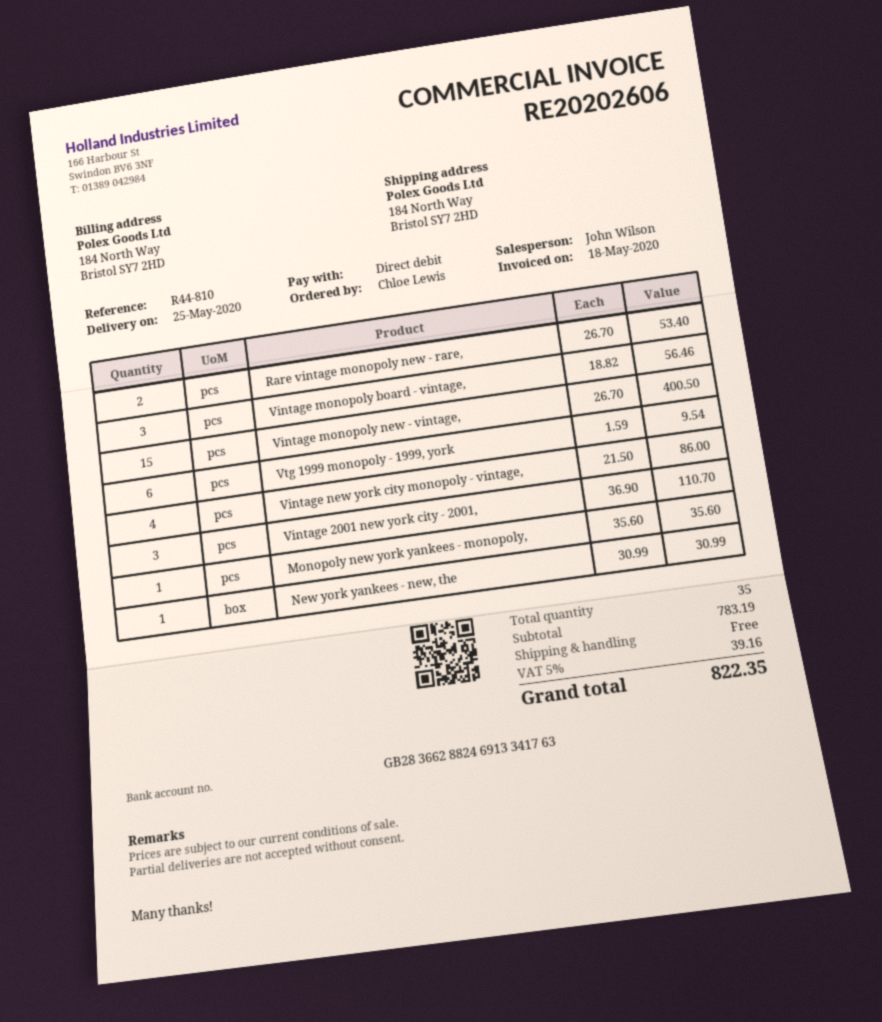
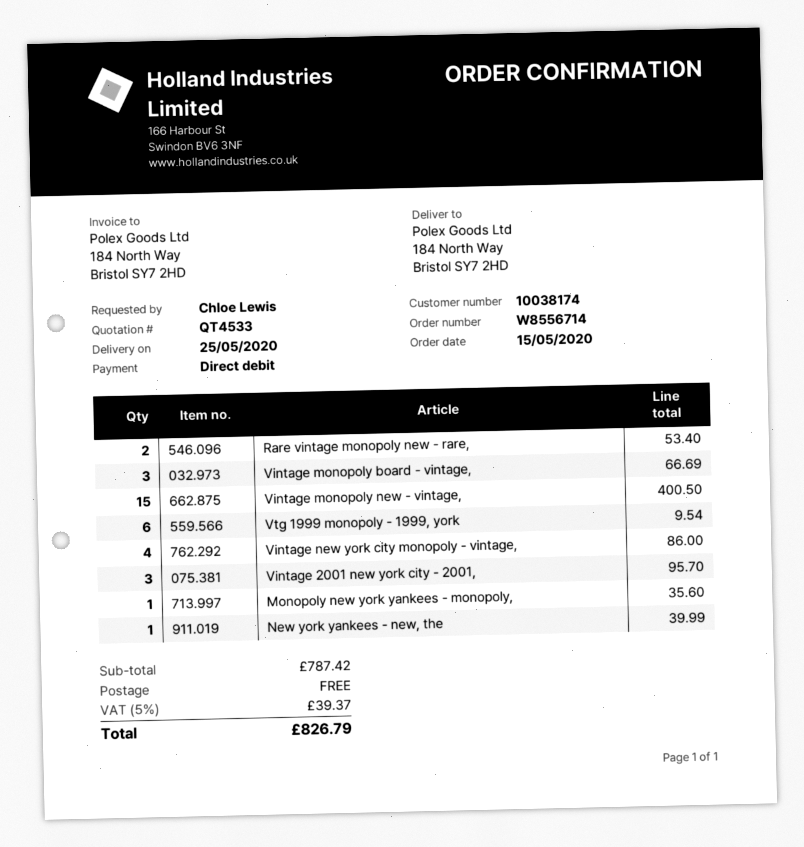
Vintage monopoly board - vintage,: 3 for 56.46 -> 3 for 66.69
Vintage 2001 new york city - 2001,: 3 for 110.70 -> 3 for 95.70
New york yankees - new, the: 1 for 30.99 -> 1 for 39.99
subtotal: 783.19 -> 787.42
tax: 5% = 39.16 -> 5% = 39.37
total: 822.35 -> 826.79

